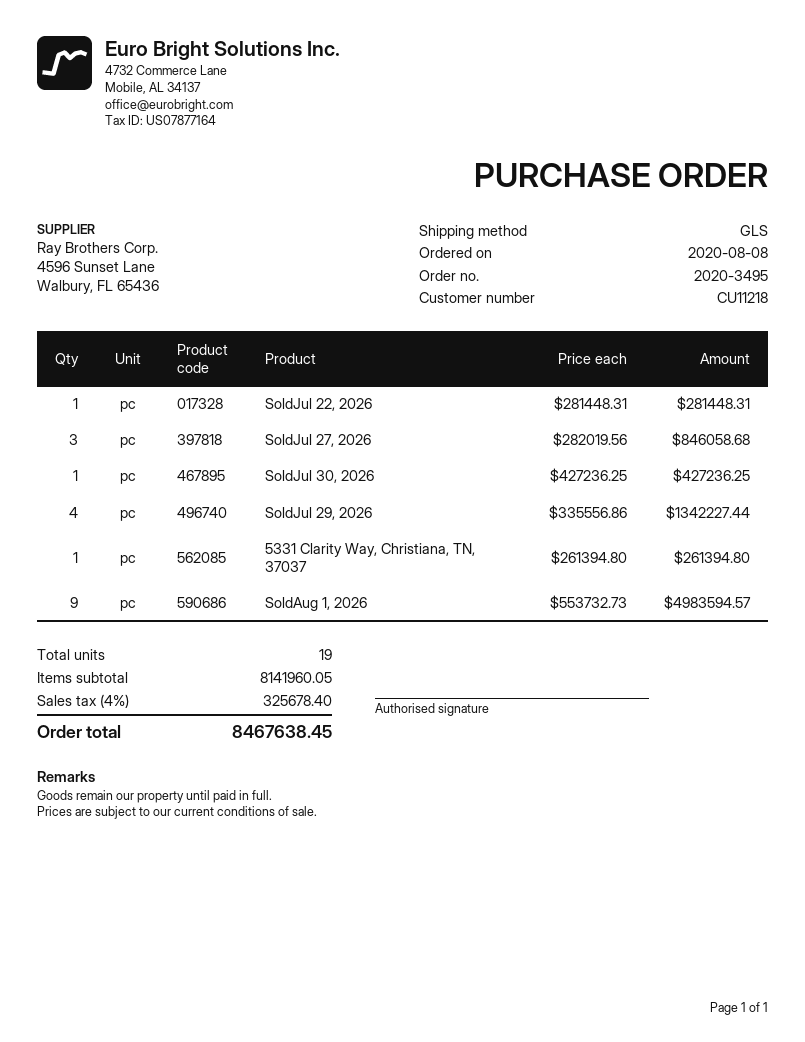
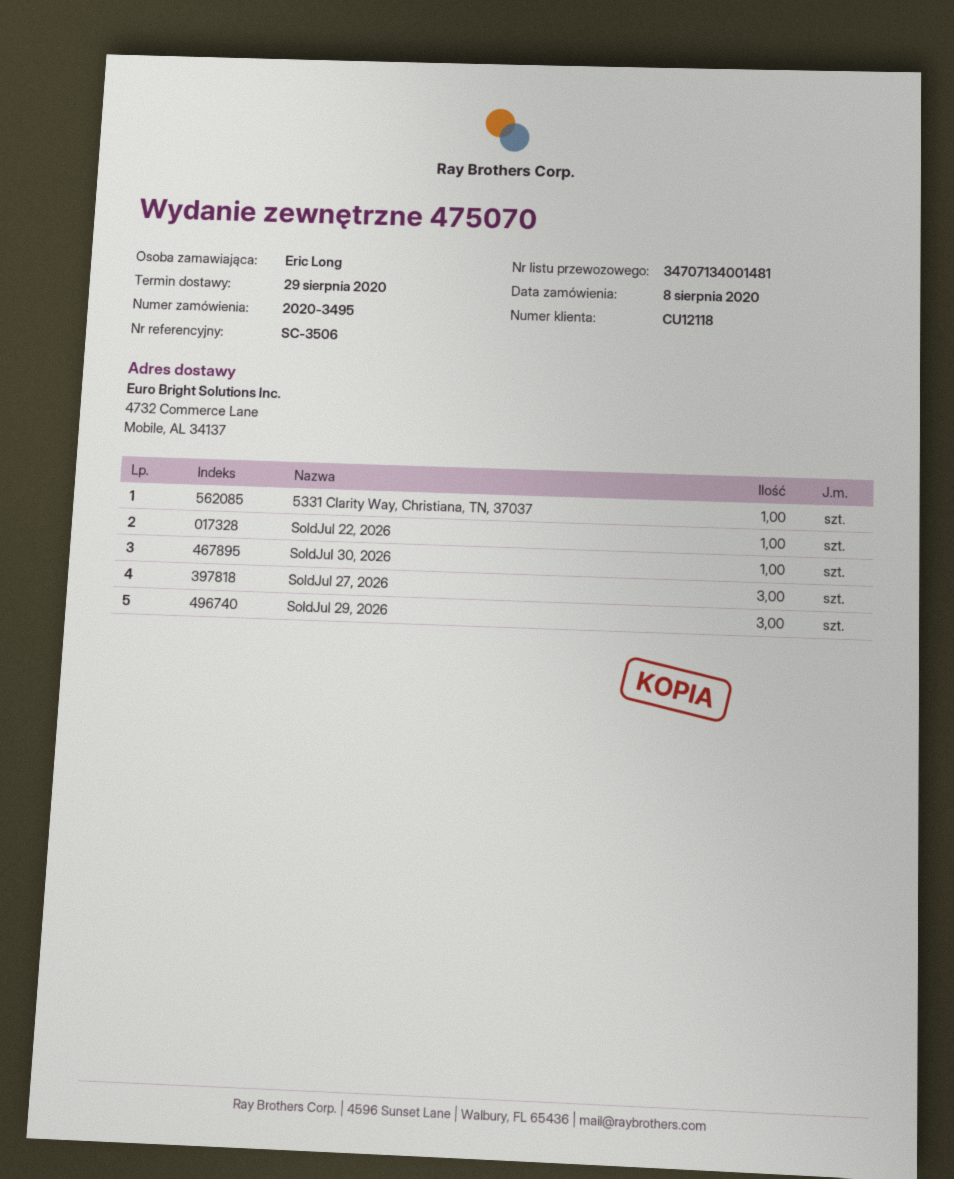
customer number: CU11218 -> CU12118
SoldJul 29, 2026: 4 -> 3
SoldAug 1, 2026: 9 -> none

